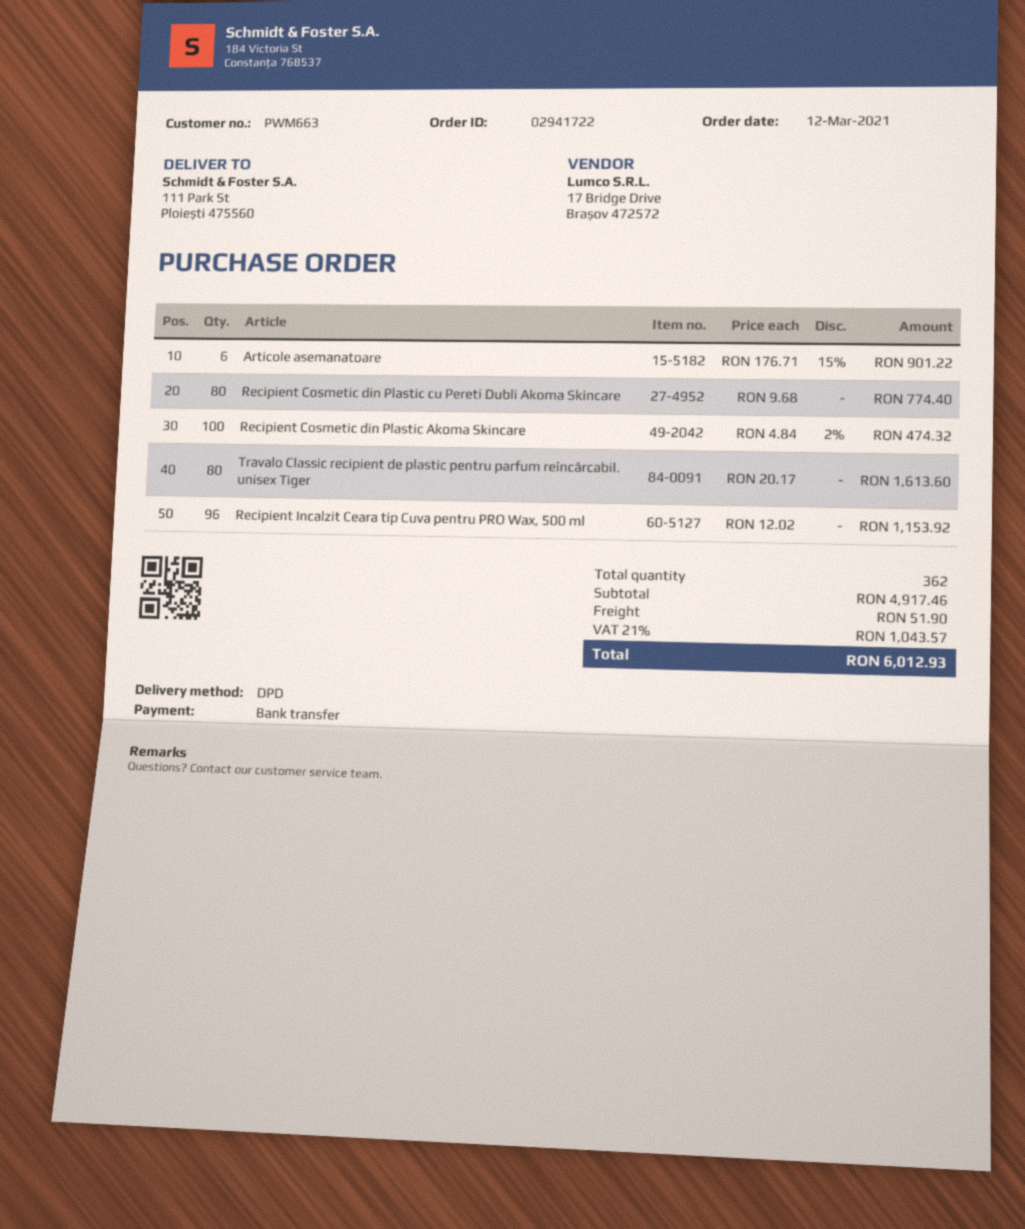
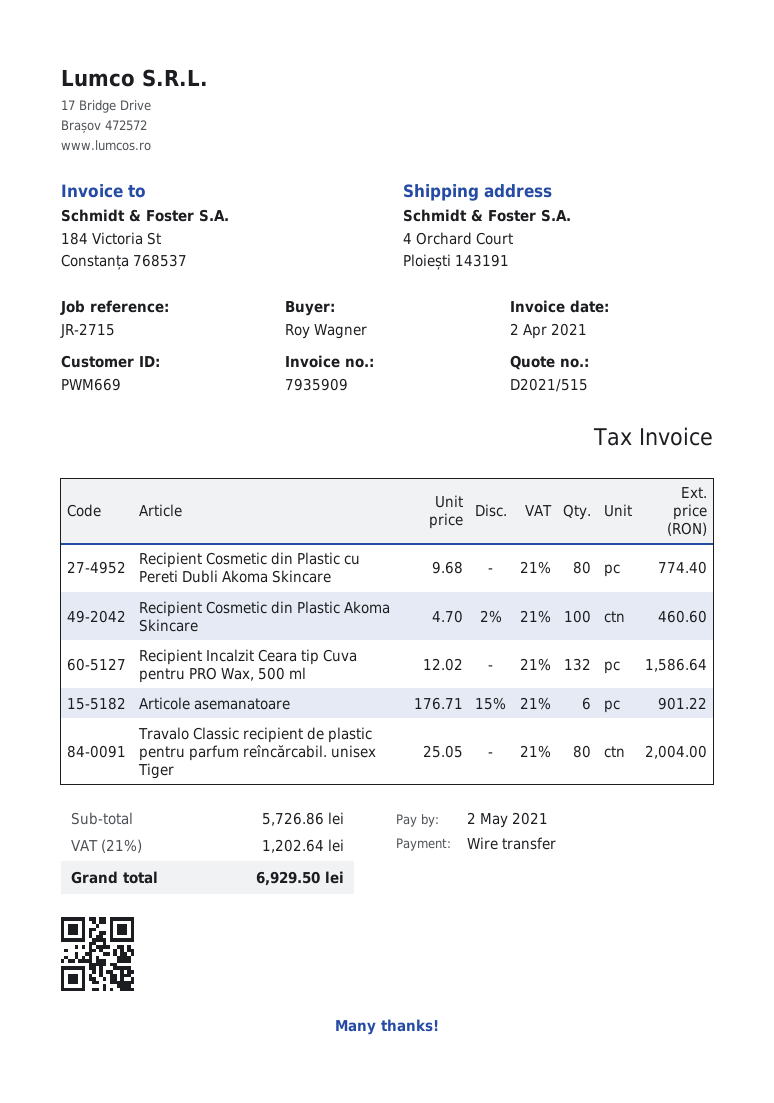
customer number: PWM663 -> PWM669
ship to: 111 Park St, Ploiești 475560 -> 4 Orchard Court, Ploiești 143191
Recipient Cosmetic din Plastic Akoma Skincare: 100 x 4.84 - 2% = 474.32 -> 100 x 4.70 - 2% = 460.60
Travalo Classic recipient de plastic pentru parfum reîncărcabil. unisex Tiger: 80 x 20.17 = 1613.60 -> 80 x 25.05 = 2004.00
Recipient Incalzit Ceara tip Cuva pentru PRO Wax, 500 ml: 96 x 12.02 = 1153.92 -> 132 x 12.02 = 1586.64
subtotal: 4917.46 -> 5726.86
shipping: 51.90 -> none
tax: 21% = 1043.57 -> 21% = 1202.64
total: 6012.93 -> 6929.50

